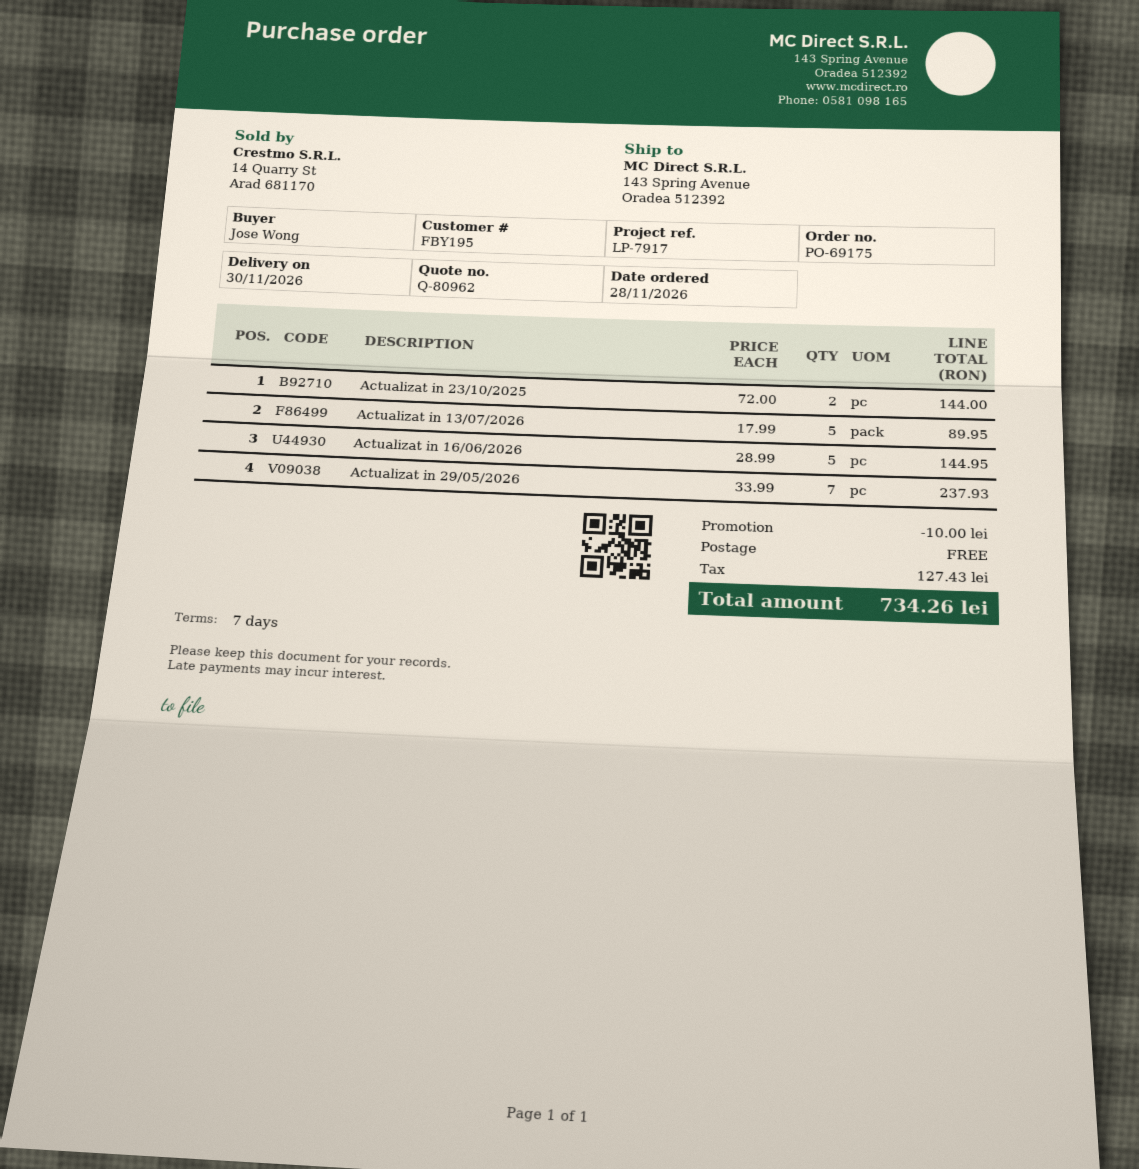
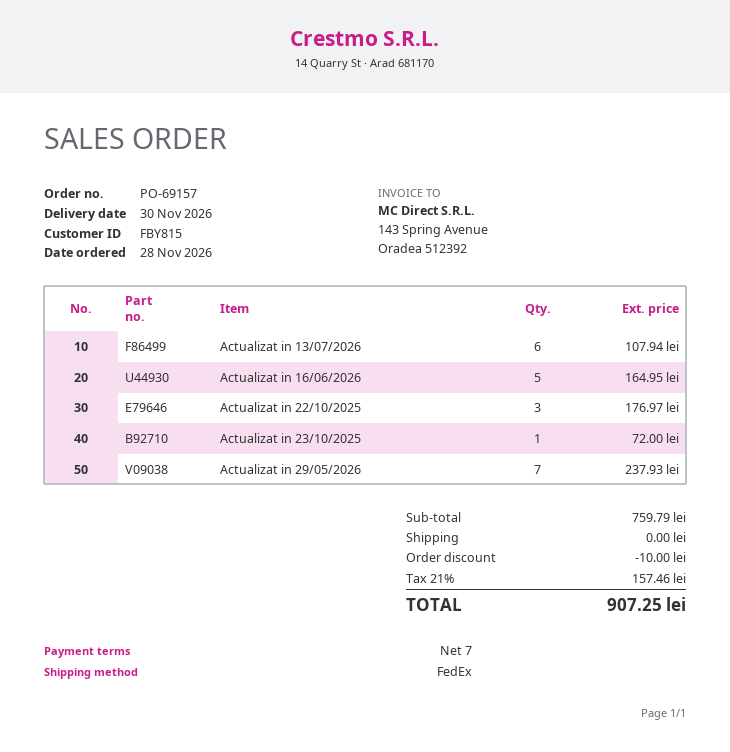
order number: PO-69175 -> PO-69157
customer number: FBY195 -> FBY815
Actualizat in 23/10/2025: 2 for 144.00 -> 1 for 72.00
Actualizat in 13/07/2026: 5 for 89.95 -> 6 for 107.94
Actualizat in 16/06/2026: 5 for 144.95 -> 5 for 164.95
Actualizat in 22/10/2025: none -> 3 for 176.97
tax: 127.43 -> 157.46
total: 734.26 -> 907.25

